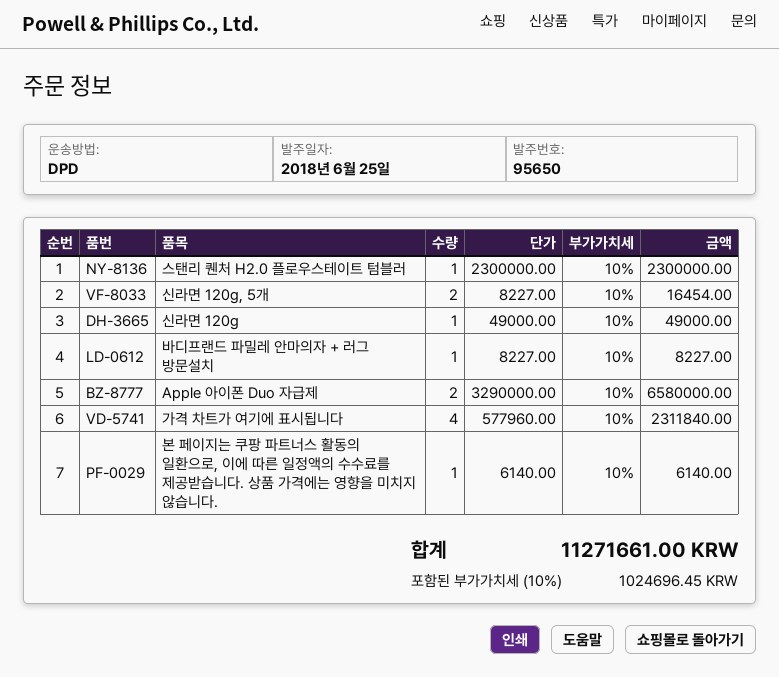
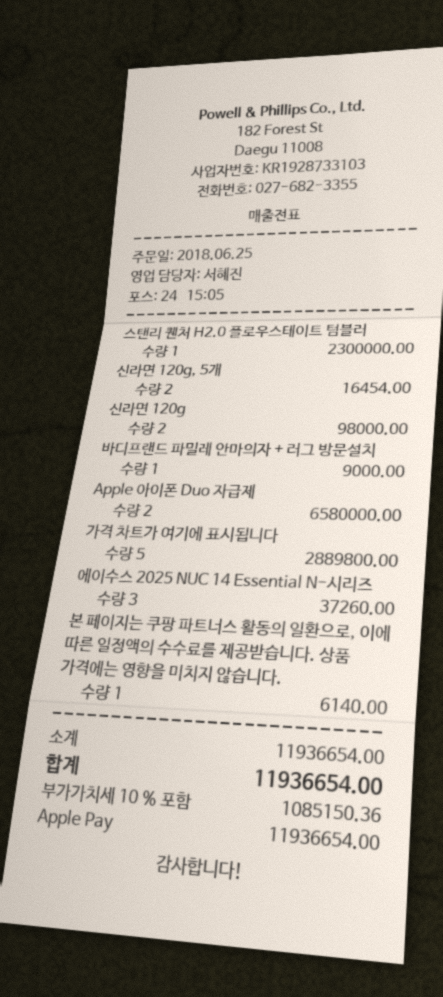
신라면 120g: 1 for 49000.00 -> 2 for 98000.00
바디프랜드 파밀레 안마의자 + 러그 방문설치: 1 for 8227.00 -> 1 for 9000.00
가격 차트가 여기에 표시됩니다: 4 for 2311840.00 -> 5 for 2889800.00
에이수스 2025 NUC 14 Essential N-시리즈: none -> 3 for 37260.00
tax: 10% = 1024696.45 -> 10% = 1085150.36
total: 11271661.00 -> 11936654.00

